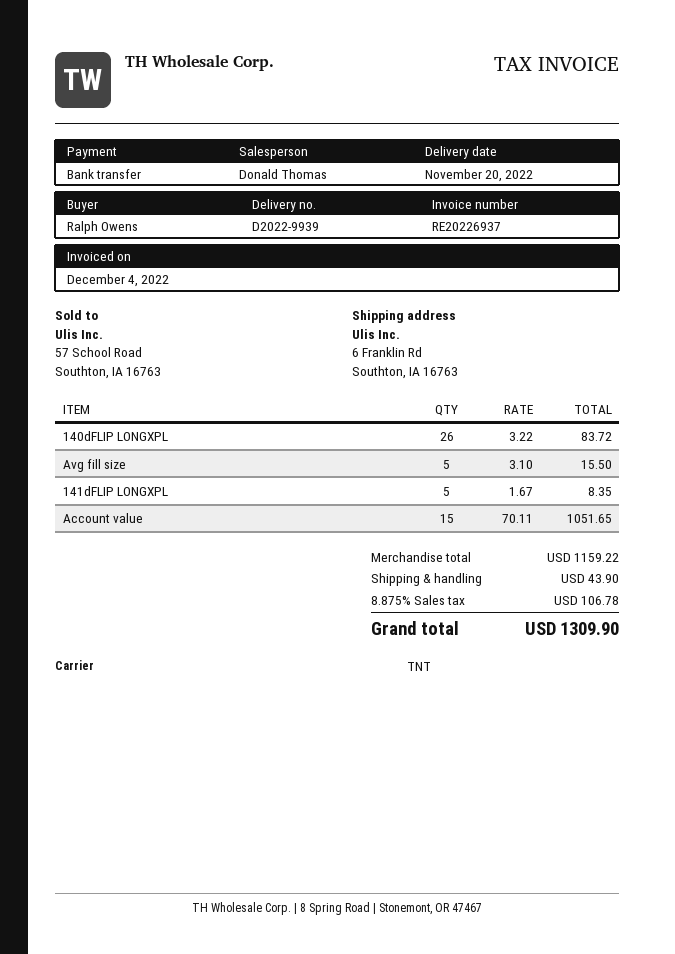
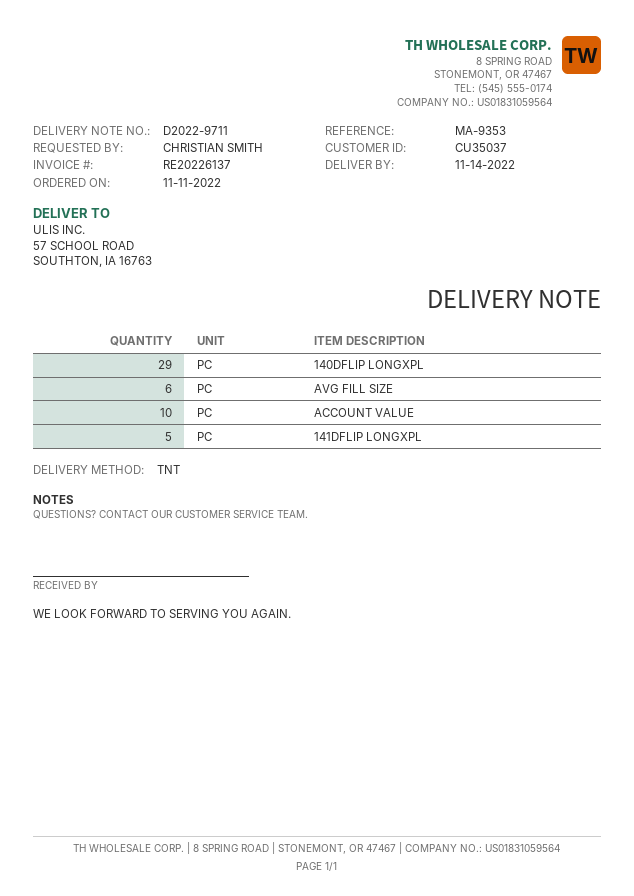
delivery note number: D2022-9939 -> D2022-9711
delivery date: 2022-11-20 -> 2022-11-14
invoice number: RE20226937 -> RE20226137
ordered by: Ralph Owens -> CHRISTIAN SMITH
ship to: 6 Franklin Rd, Southton, IA 16763 -> 57 SCHOOL ROAD, SOUTHTON, IA 16763
140dFLIP LONGXPL: 26 -> 29
Avg fill size: 5 -> 6
Account value: 15 -> 10

